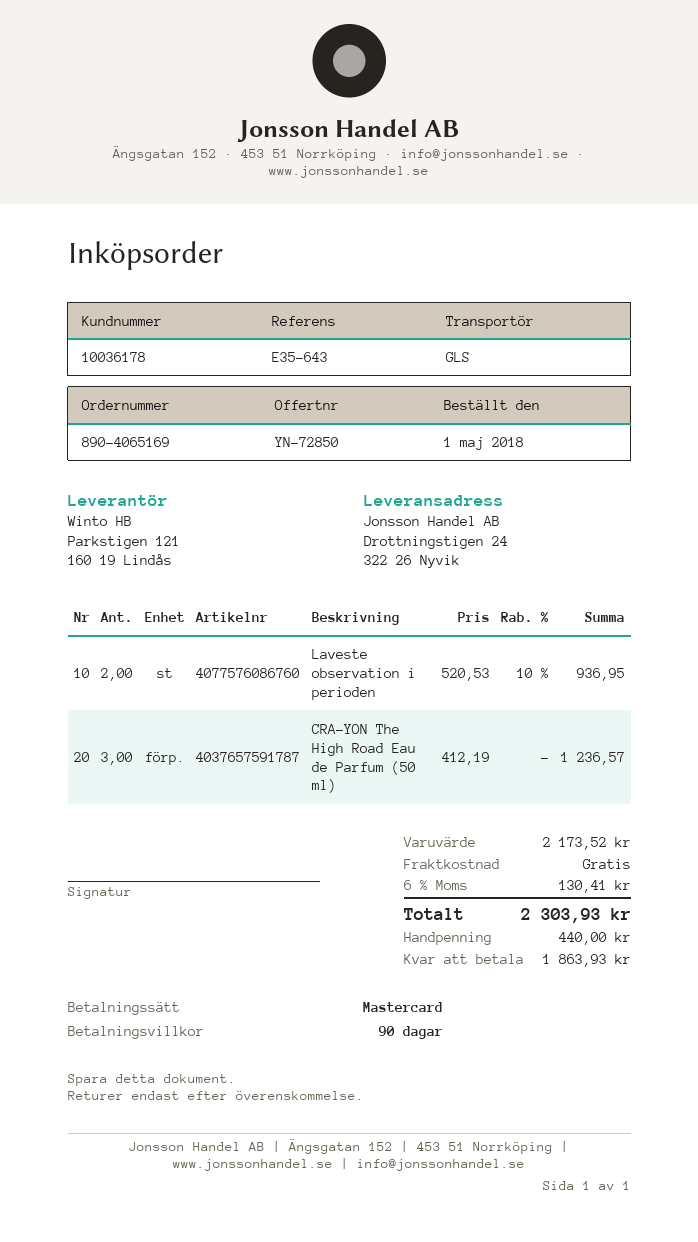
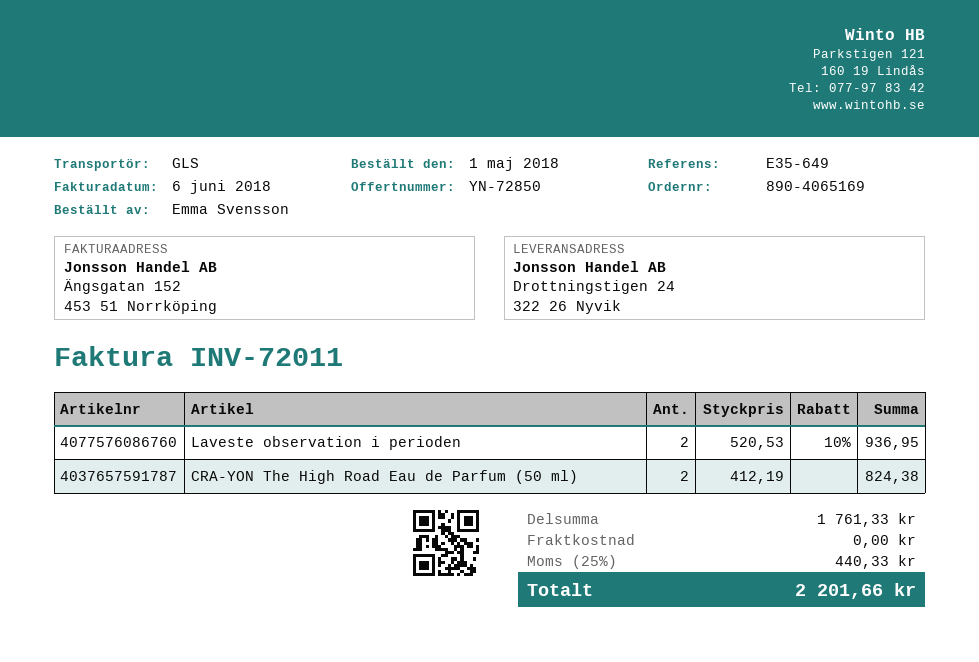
reference: E35-643 -> E35-649
CRA-YON The High Road Eau de Parfum (50 ml): 3 x 412.19 = 1236.57 -> 2 x 412.19 = 824.38
subtotal: 2173.52 -> 1761.33
tax: 6% = 130.41 -> 25% = 440.33
total: 2303.93 -> 2201.66

